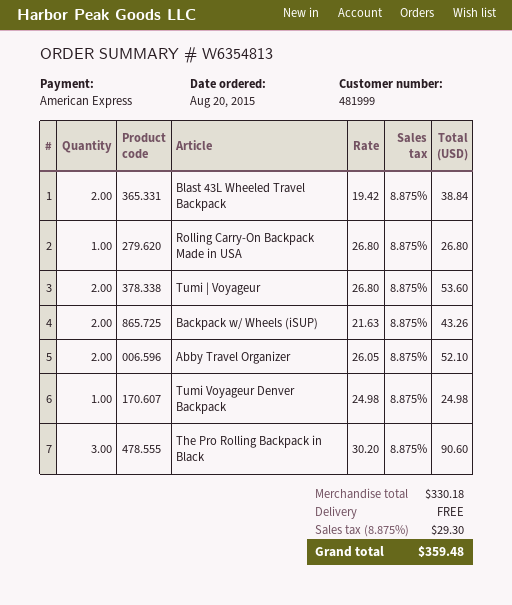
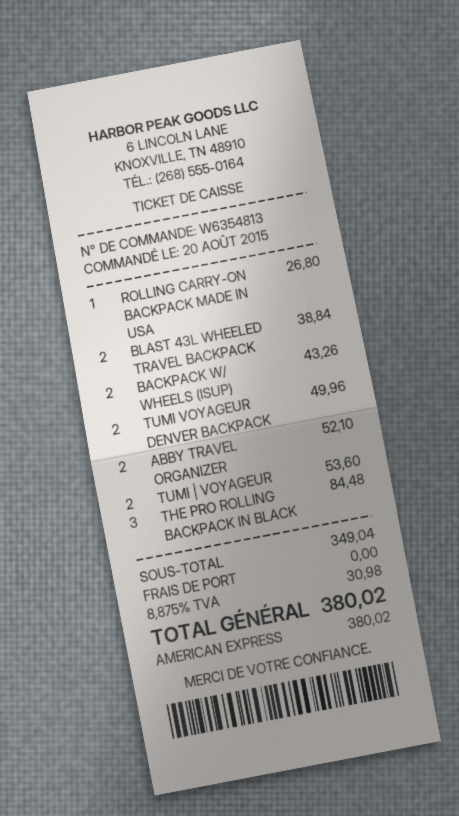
Tumi Voyageur Denver Backpack: 1 for 24.98 -> 2 for 49.96
The Pro Rolling Backpack in Black: 3 for 90.60 -> 3 for 84.48
subtotal: 330.18 -> 349.04
tax: 8.875% = 29.30 -> 8.875% = 30.98
total: 359.48 -> 380.02

